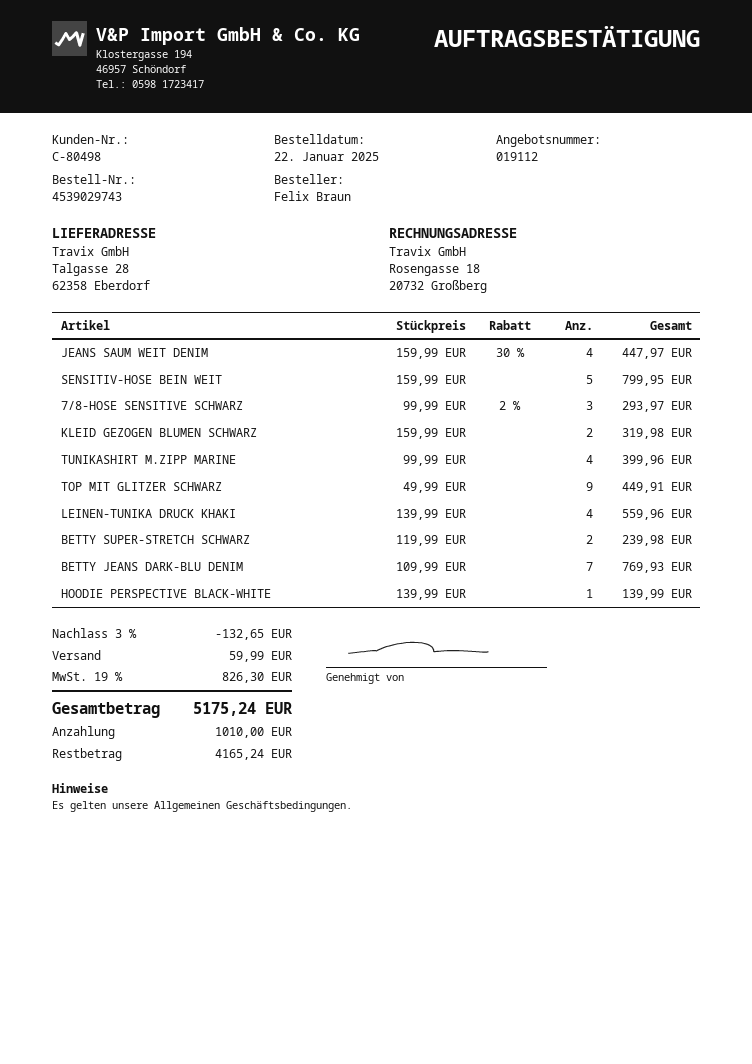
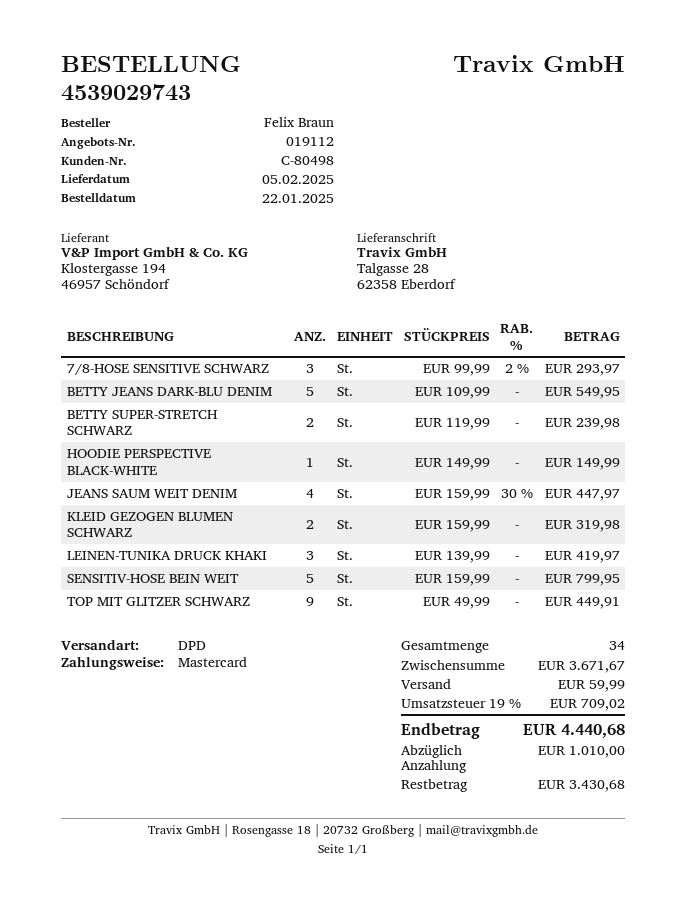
TUNIKASHIRT M.ZIPP MARINE: 4 x 99.99 = 399.96 -> none
LEINEN-TUNIKA DRUCK KHAKI: 4 x 139.99 = 559.96 -> 3 x 139.99 = 419.97
BETTY JEANS DARK-BLU DENIM: 7 x 109.99 = 769.93 -> 5 x 109.99 = 549.95
HOODIE PERSPECTIVE BLACK-WHITE: 1 x 139.99 = 139.99 -> 1 x 149.99 = 149.99
discount: 3% = 132.65 -> none
tax: 19% = 826.30 -> 19% = 709.02
total: 5175.24 -> 4440.68
balance: 4165.24 -> 3430.68

